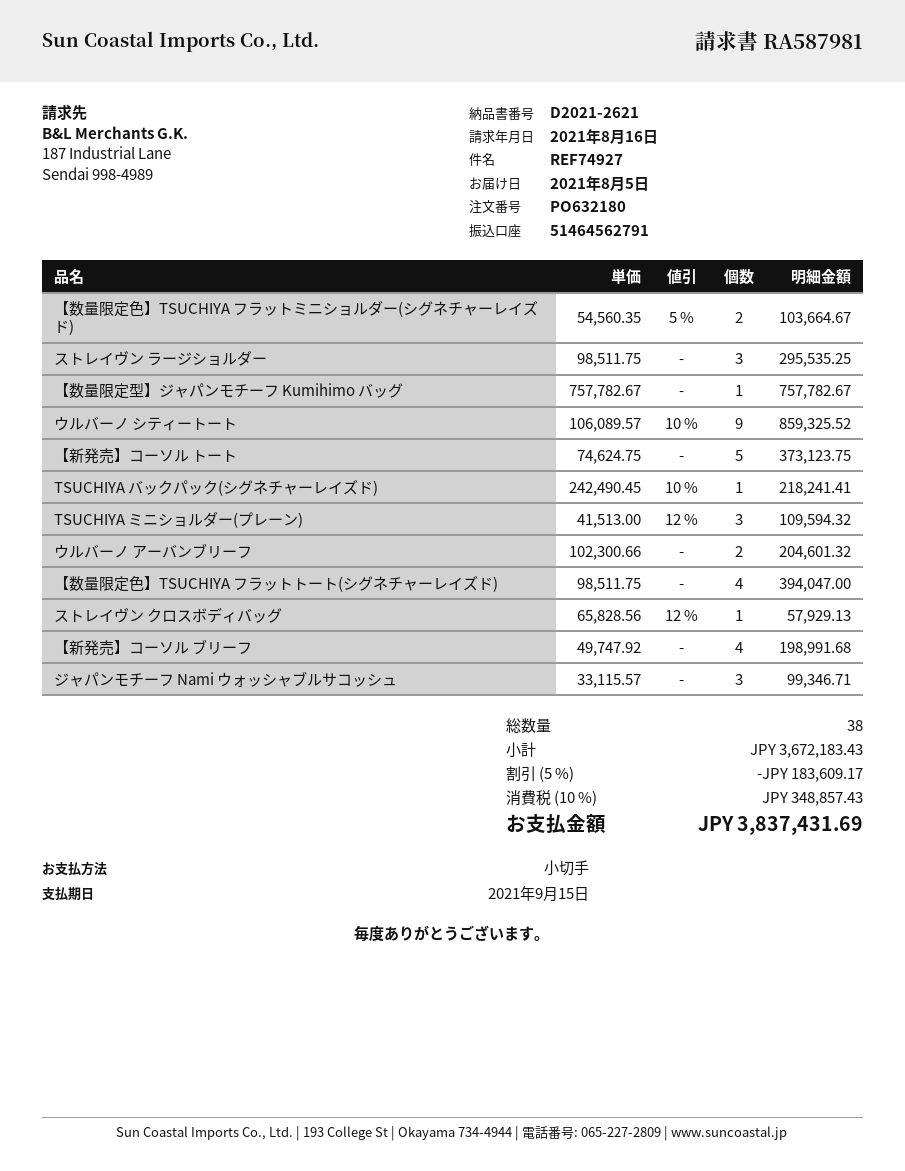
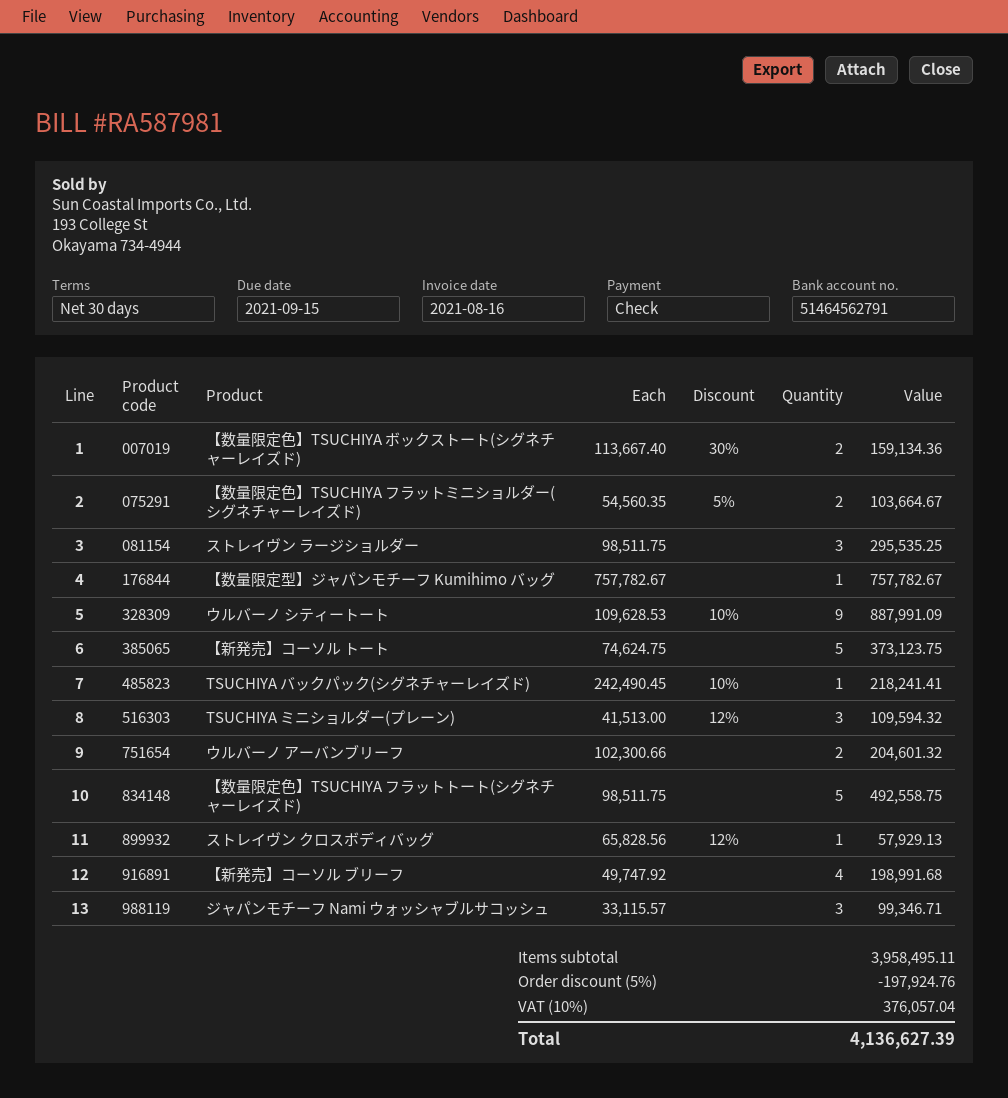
ウルバーノ シティートート: 9 x 106089.57 - 10% = 859325.52 -> 9 x 109628.53 - 10% = 887991.09
【数量限定色】TSUCHIYA フラットトート(シグネチャーレイズド): 4 x 98511.75 = 394047.00 -> 5 x 98511.75 = 492558.75
【数量限定色】TSUCHIYA ボックストート(シグネチャーレイズド): none -> 2 x 113667.40 - 30% = 159134.36
subtotal: 3672183.43 -> 3958495.11
discount: 5% = 183609.17 -> 5% = 197924.76
tax: 10% = 348857.43 -> 10% = 376057.04
total: 3837431.69 -> 4136627.39

